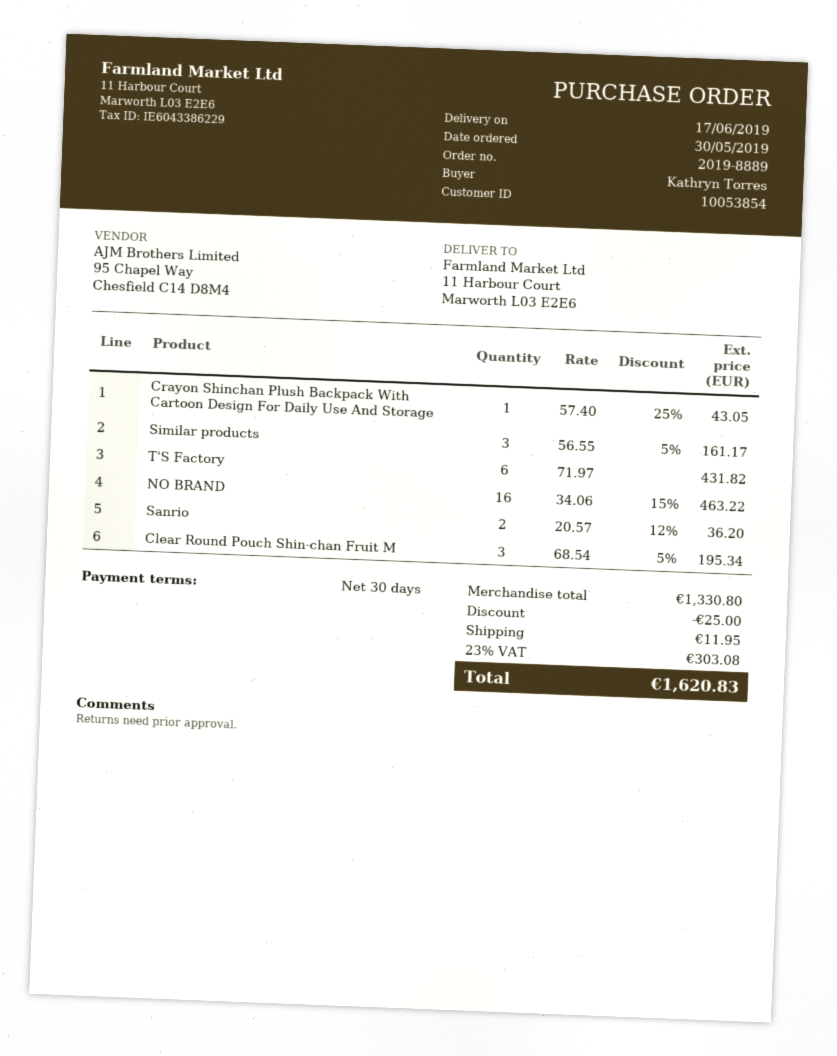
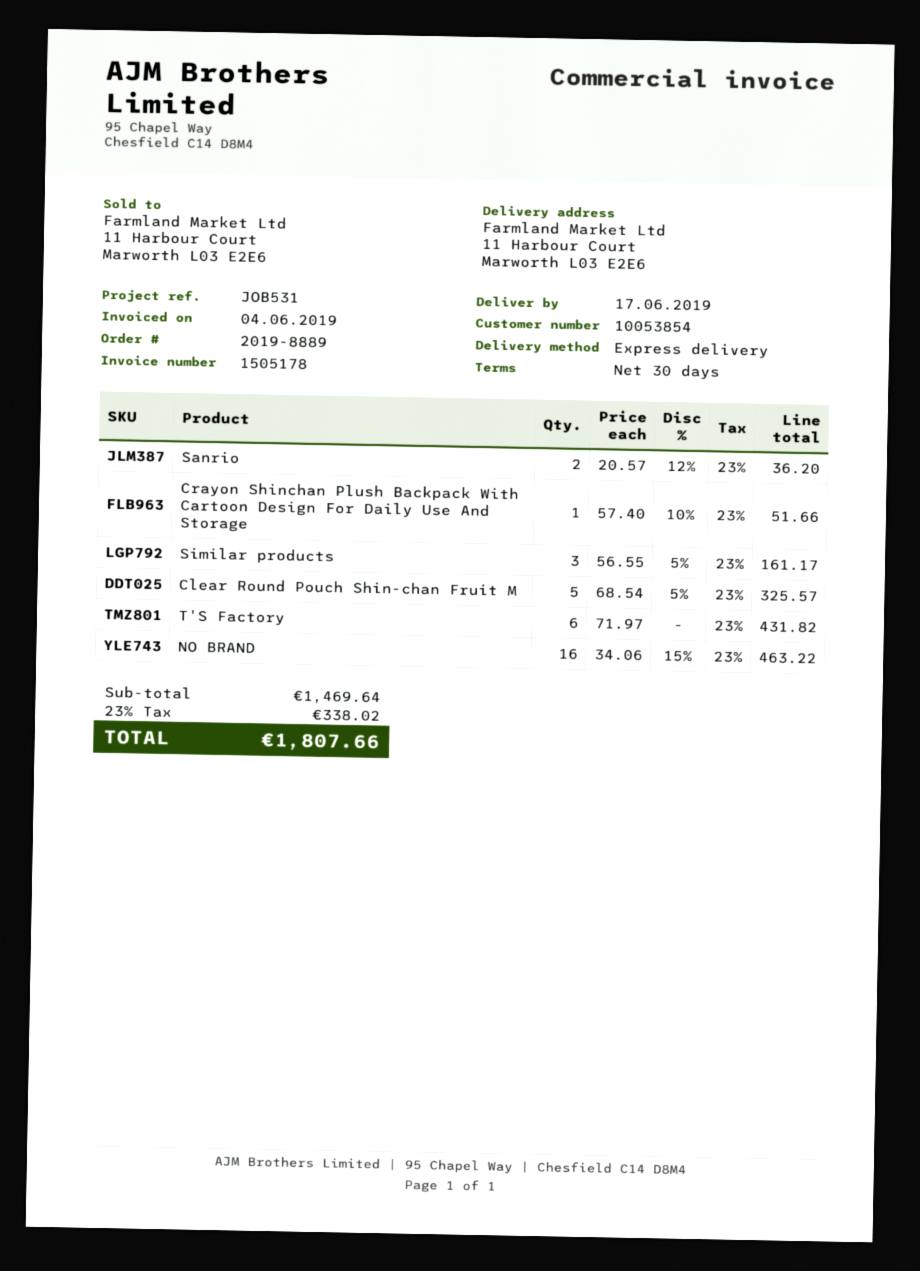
Crayon Shinchan Plush Backpack With Cartoon Design For Daily Use And Storage: 1 x 57.40 - 25% = 43.05 -> 1 x 57.40 - 10% = 51.66
Clear Round Pouch Shin-chan Fruit M: 3 x 68.54 - 5% = 195.34 -> 5 x 68.54 - 5% = 325.57
subtotal: 1330.80 -> 1469.64
discount: 25.00 -> none
shipping: 11.95 -> none
tax: 23% = 303.08 -> 23% = 338.02
total: 1620.83 -> 1807.66

